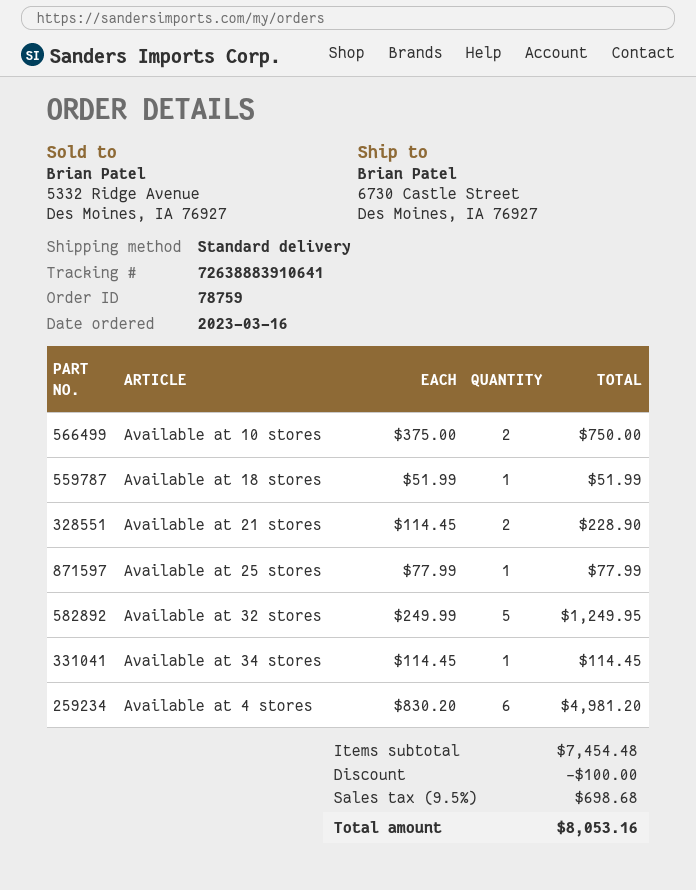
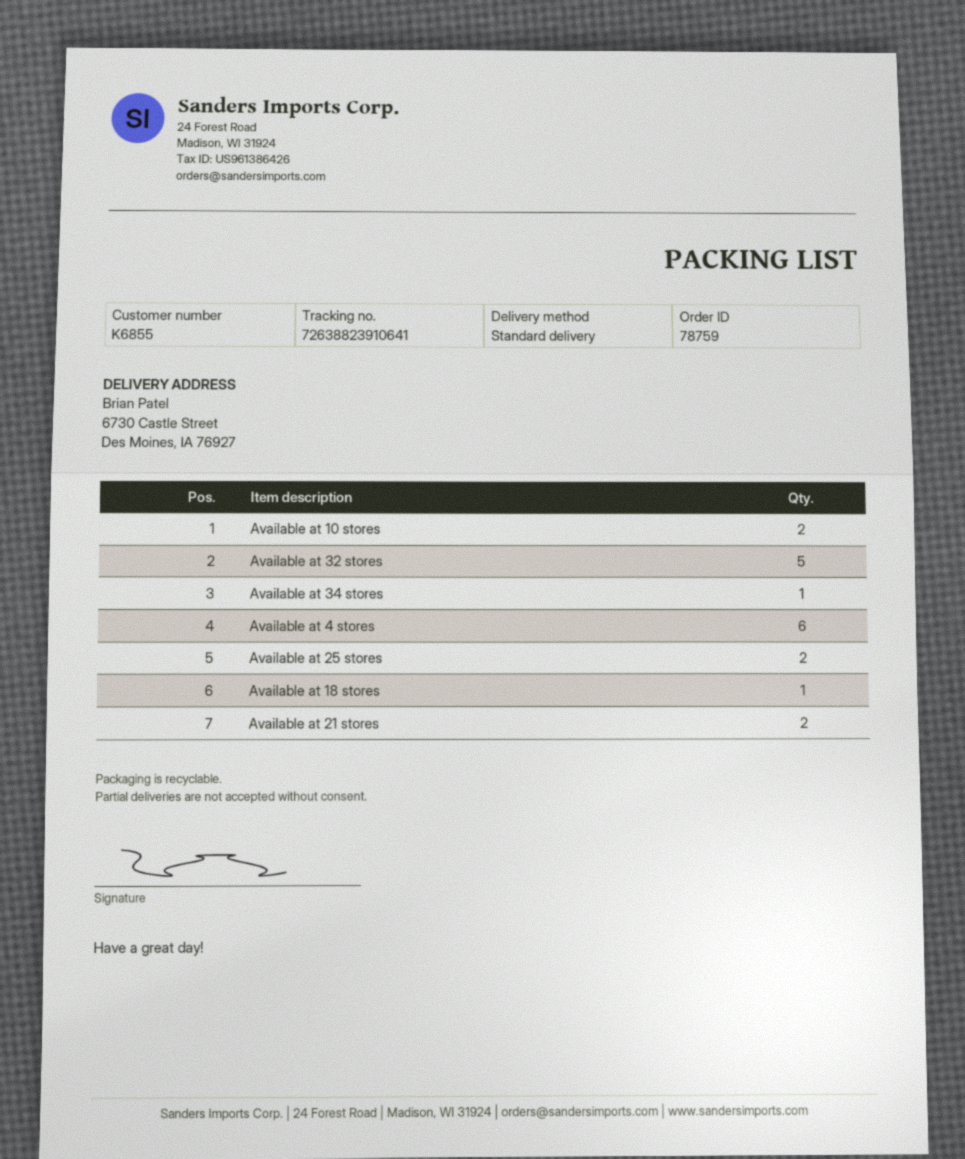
tracking number: 72638883910641 -> 72638823910641
Available at 25 stores: 1 -> 2

